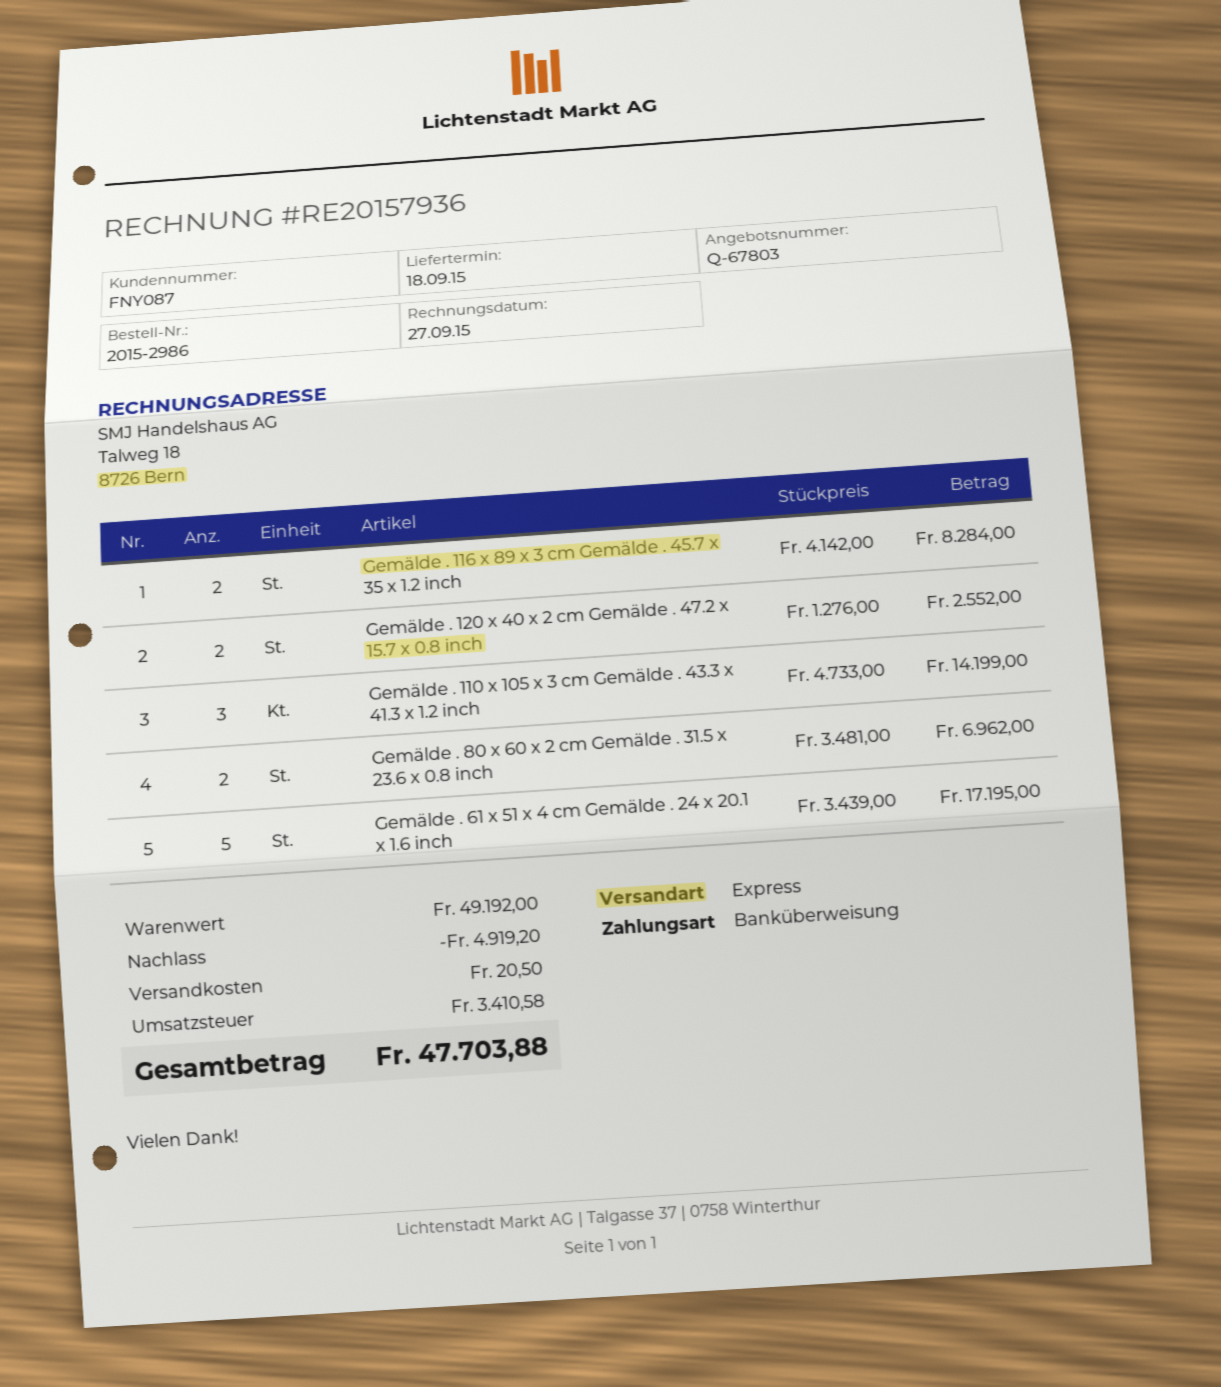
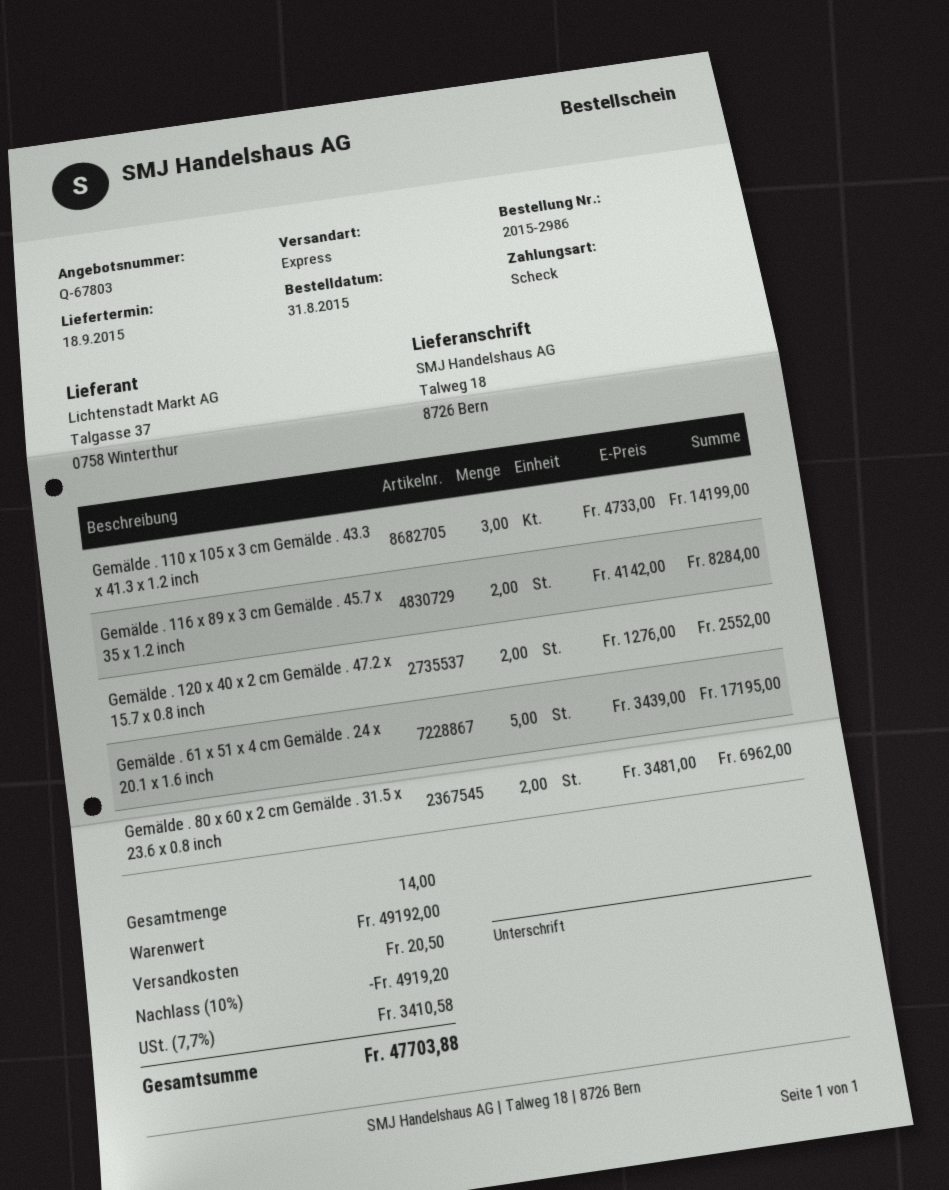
payment method: bank transfer -> cheque

